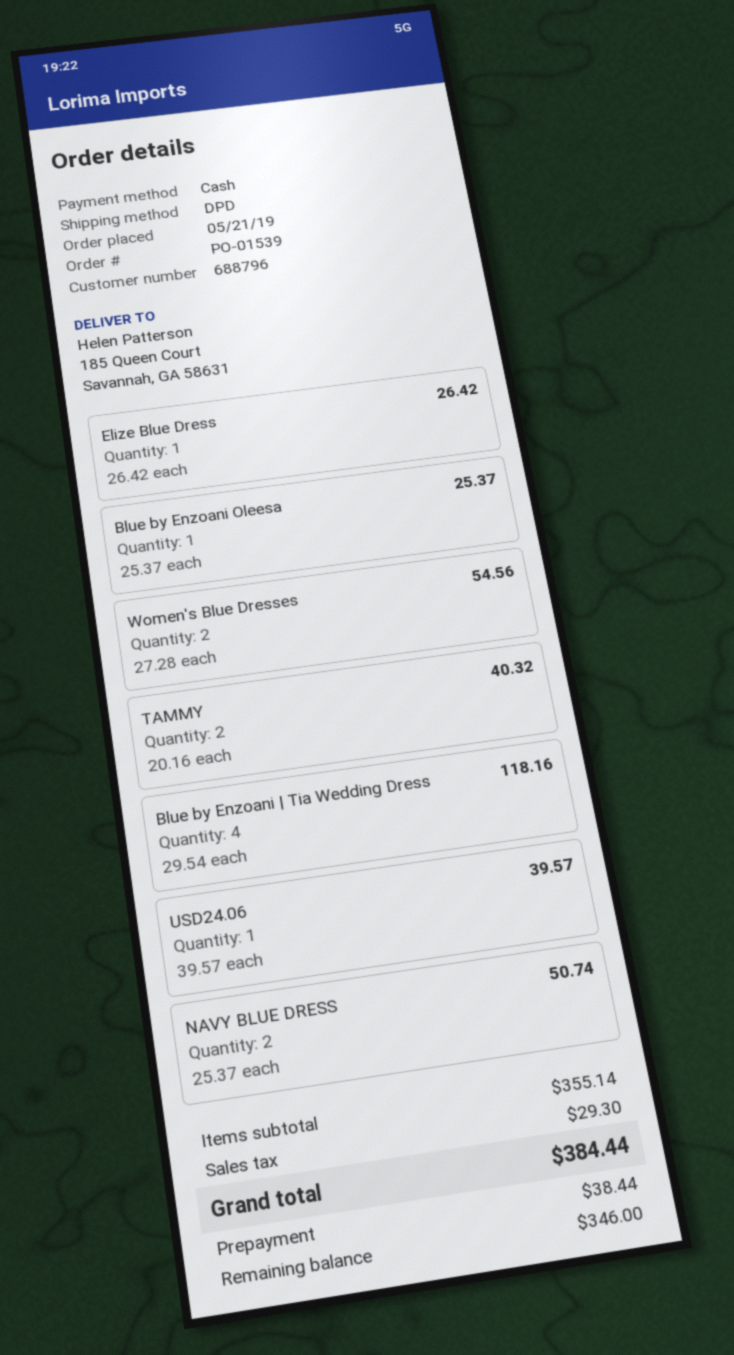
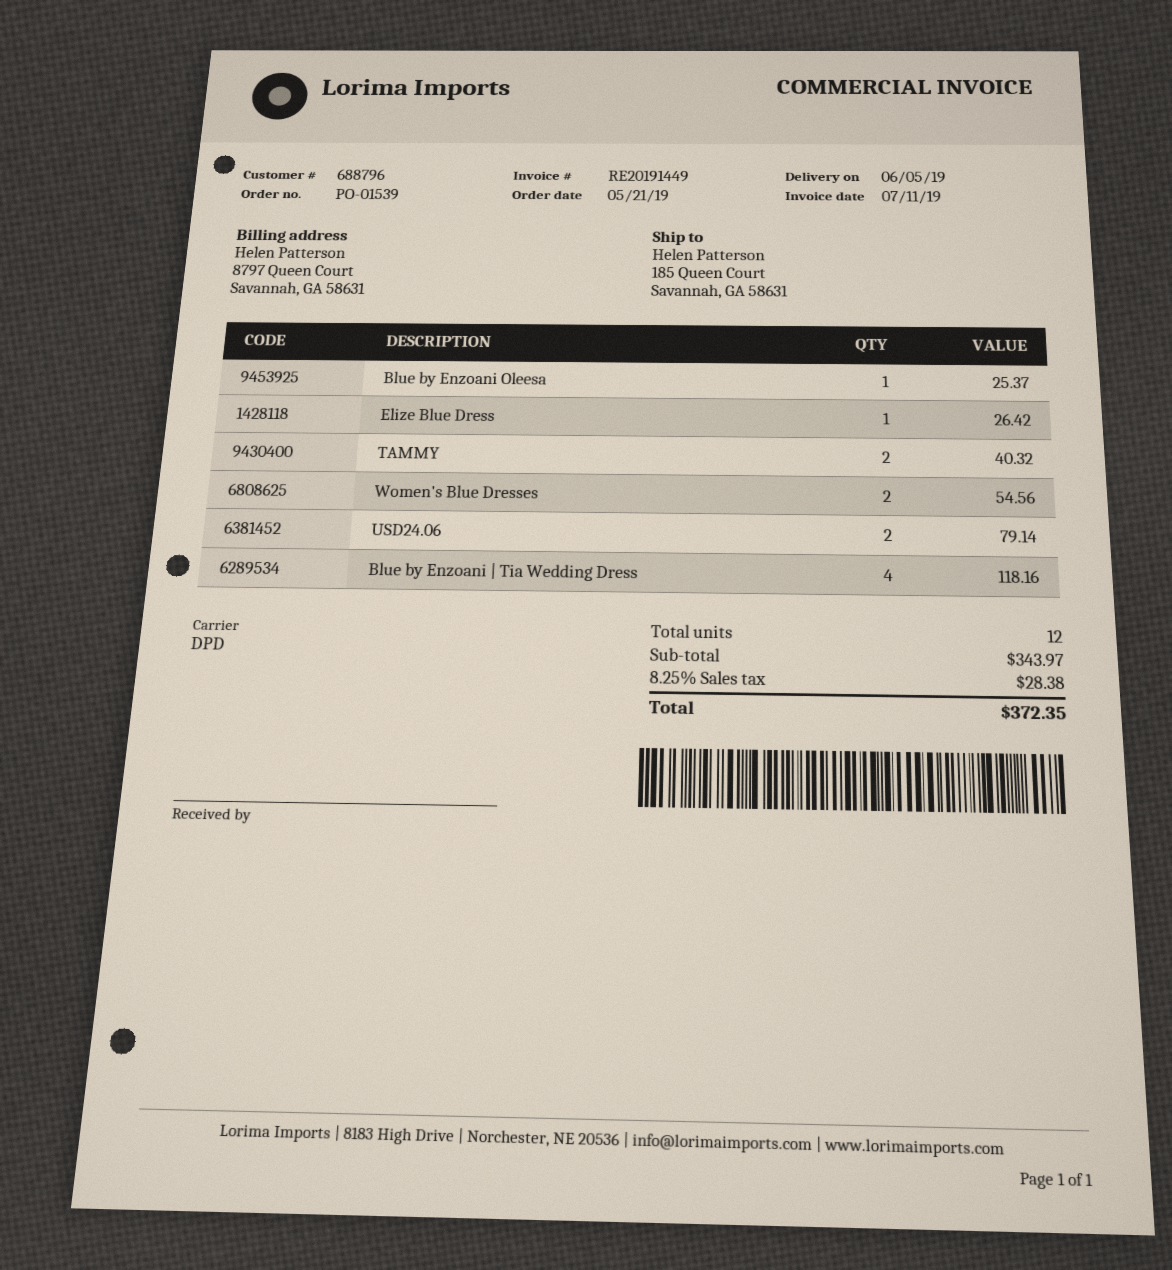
USD24.06: 1 for 39.57 -> 2 for 79.14
NAVY BLUE DRESS: 2 for 50.74 -> none
subtotal: 355.14 -> 343.97
tax: 29.30 -> 28.38
total: 384.44 -> 372.35

